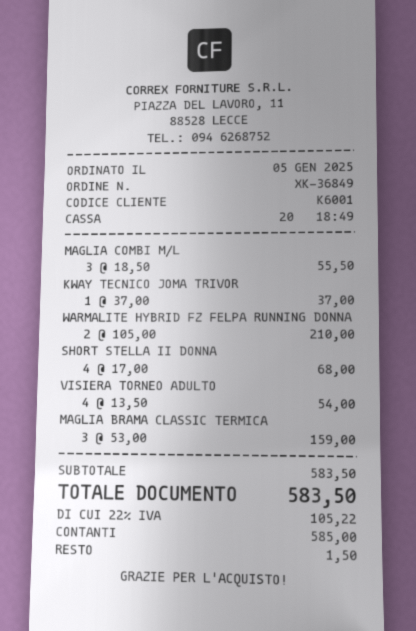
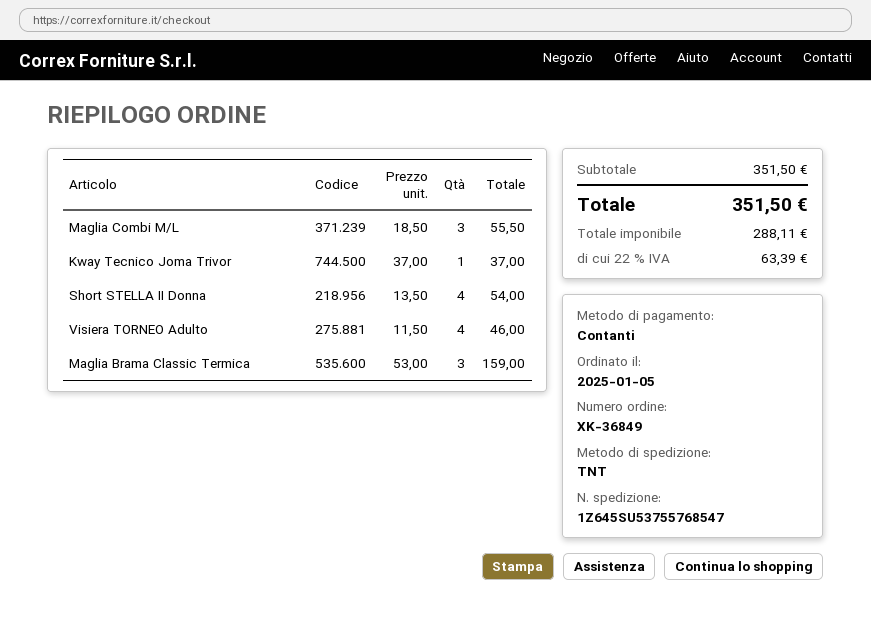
WARMALITE HYBRID FZ FELPA RUNNING DONNA: 2 x 105.00 = 210.00 -> none
SHORT STELLA II DONNA: 4 x 17.00 = 68.00 -> 4 x 13.50 = 54.00
VISIERA TORNEO ADULTO: 4 x 13.50 = 54.00 -> 4 x 11.50 = 46.00
subtotal: 583.50 -> 351.50
tax: 22% = 105.22 -> 22% = 63.39
total: 583.50 -> 351.50

